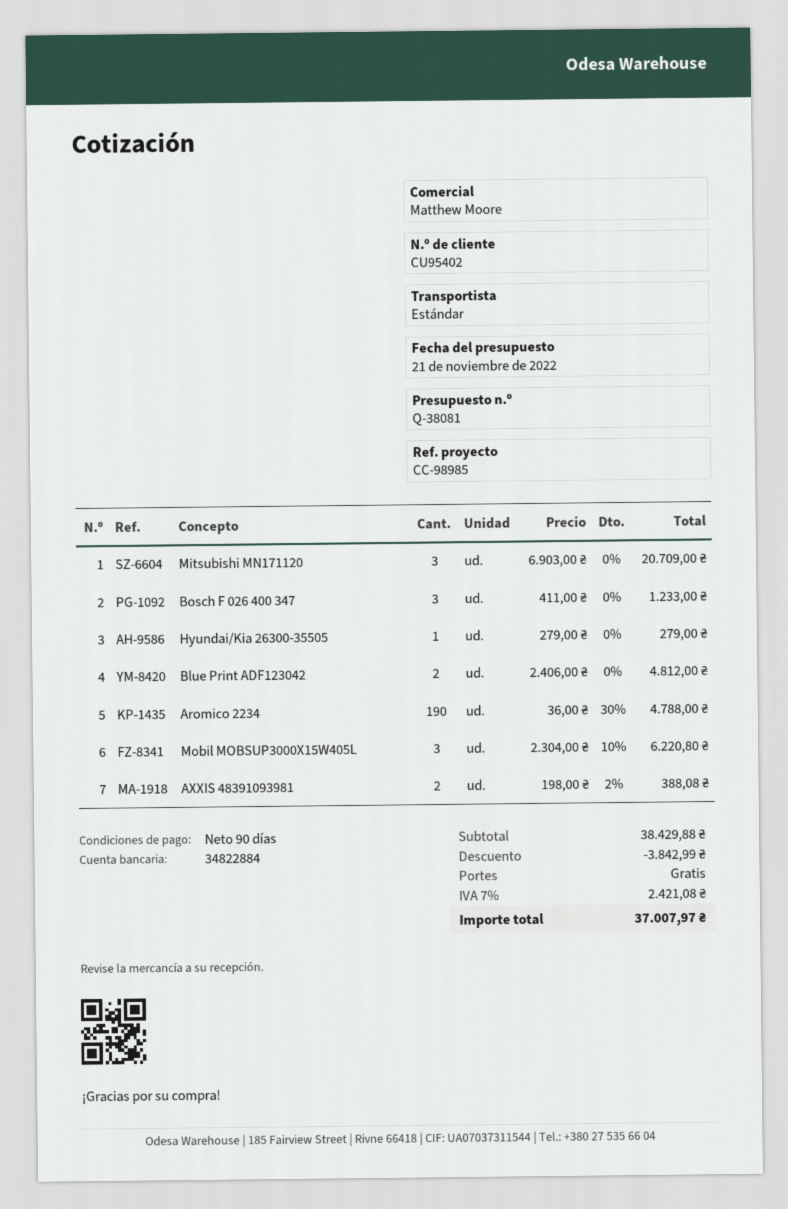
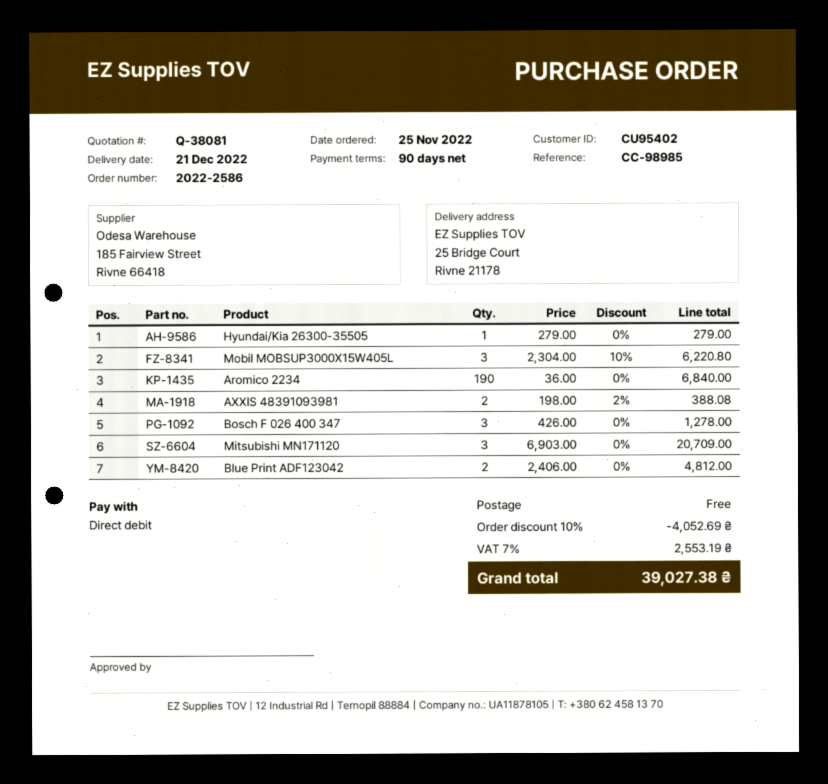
Bosch F 026 400 347: 3 x 411.00 = 1233.00 -> 3 x 426.00 = 1278.00
Aromico 2234: 190 x 36.00 - 30% = 4788.00 -> 190 x 36.00 = 6840.00
discount: 3842.99 -> 4052.69
tax: 7% = 2421.08 -> 7% = 2553.19
total: 37007.97 -> 39027.38

